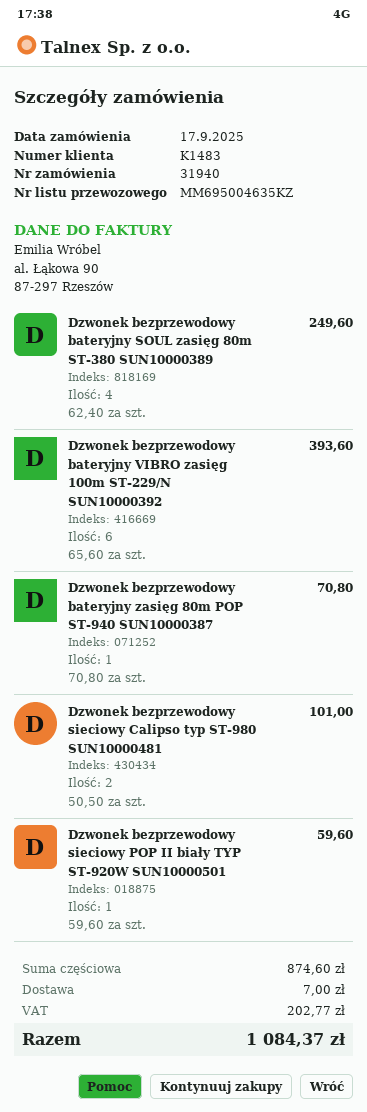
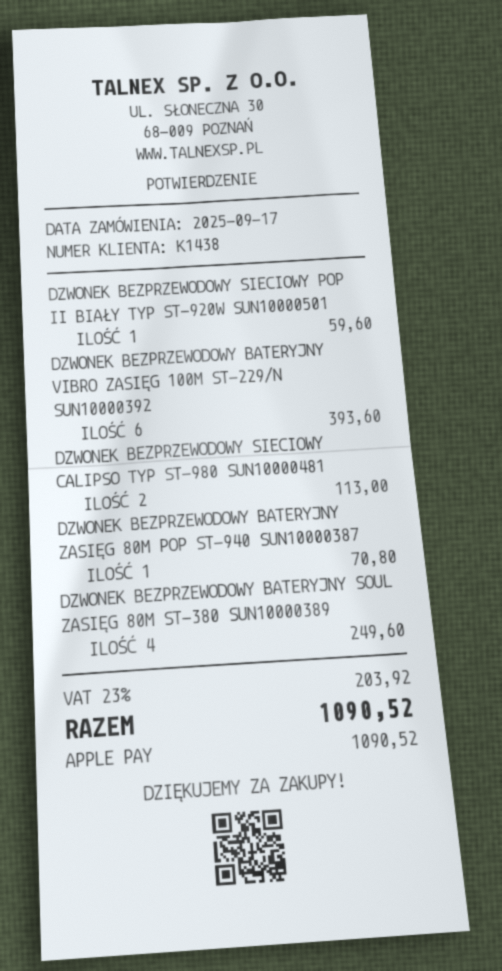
customer number: K1483 -> K1438
Dzwonek bezprzewodowy sieciowy Calipso typ ST-980 SUN10000481: 2 for 101.00 -> 2 for 113.00
shipping: 7.00 -> none
tax: 202.77 -> 203.92
total: 1084.37 -> 1090.52

